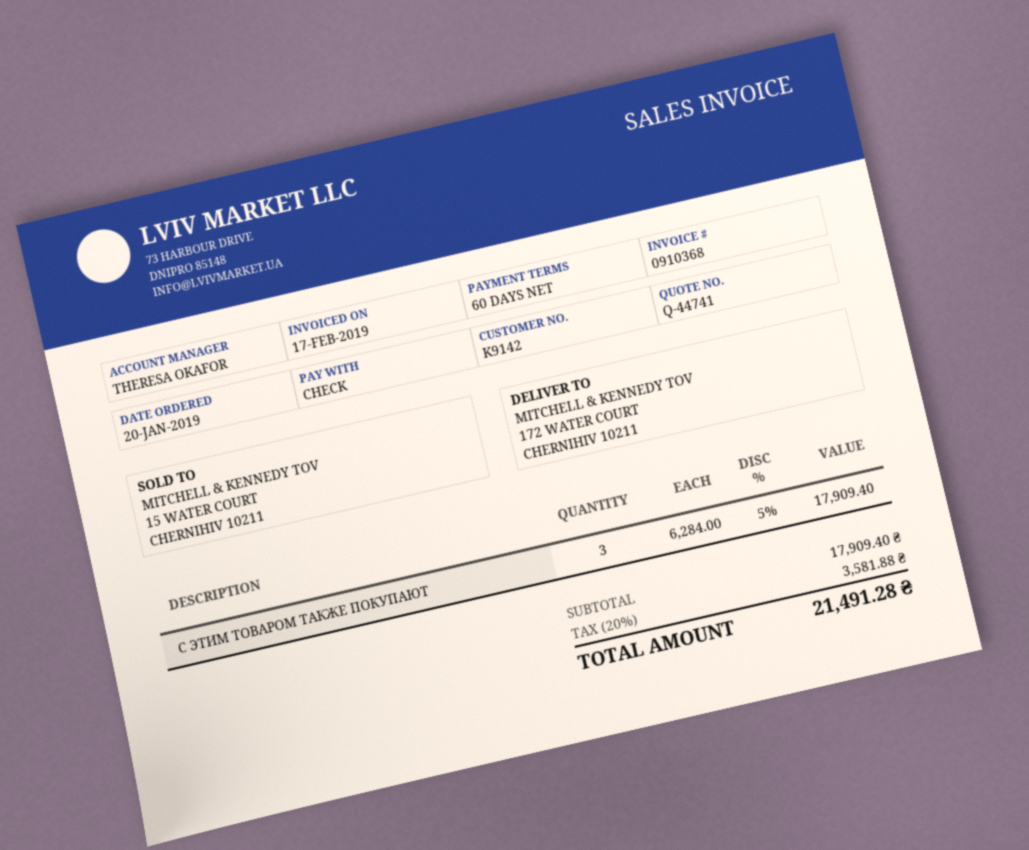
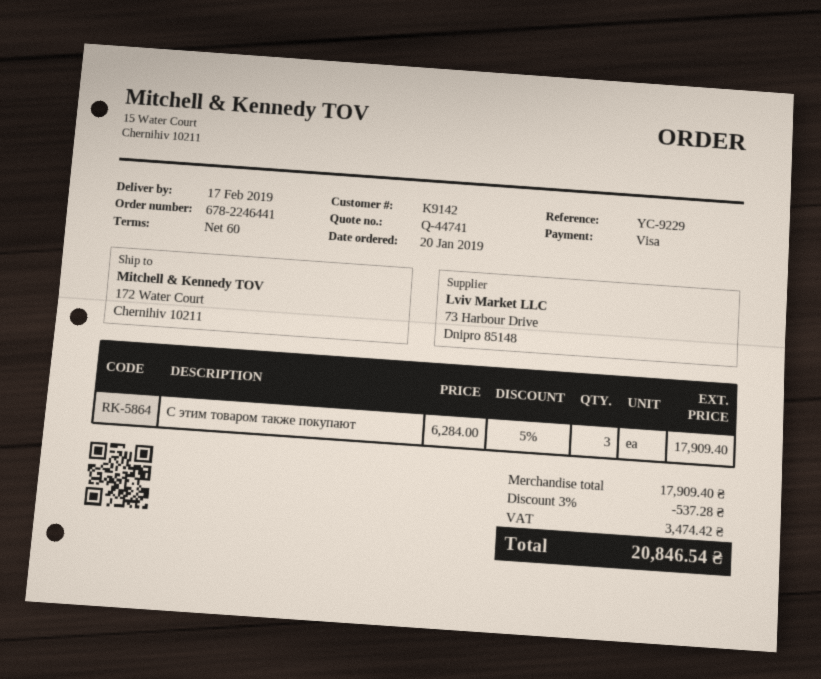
payment method: cheque -> Visa
discount: none -> 3% = 537.28
tax: 3581.88 -> 3474.42
total: 21491.28 -> 20846.54

